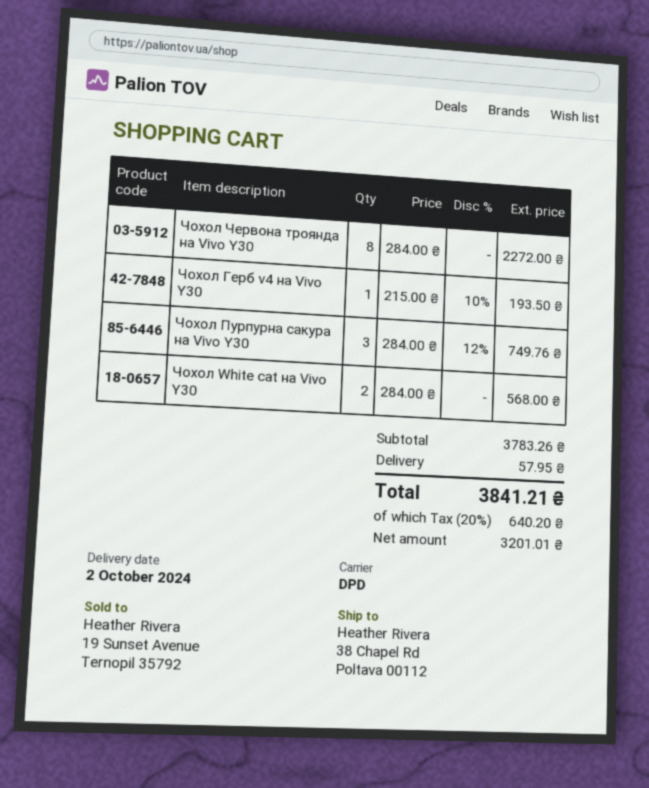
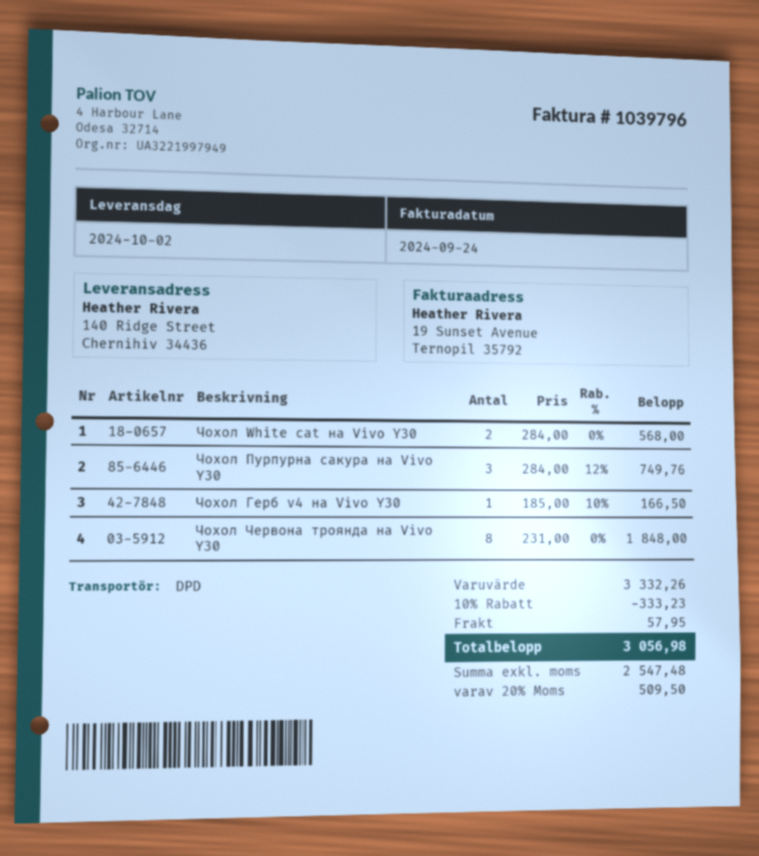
ship to: 38 Chapel Rd, Poltava 00112 -> 140 Ridge Street, Chernihiv 34436
Чохол Червона троянда на Vivo Y30: 8 x 284.00 = 2272.00 -> 8 x 231.00 = 1848.00
Чохол Герб v4 на Vivo Y30: 1 x 215.00 - 10% = 193.50 -> 1 x 185.00 - 10% = 166.50
subtotal: 3783.26 -> 3332.26
discount: none -> 10% = 333.23
net: 3201.01 -> 2547.48
tax: 20% = 640.20 -> 20% = 509.50
total: 3841.21 -> 3056.98

